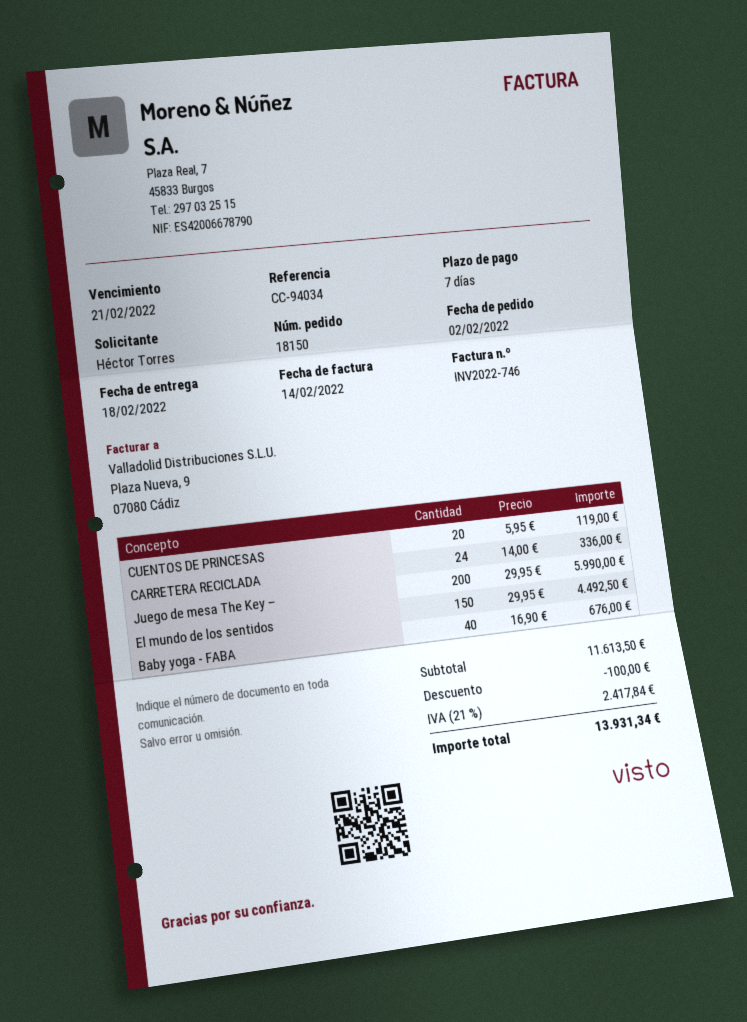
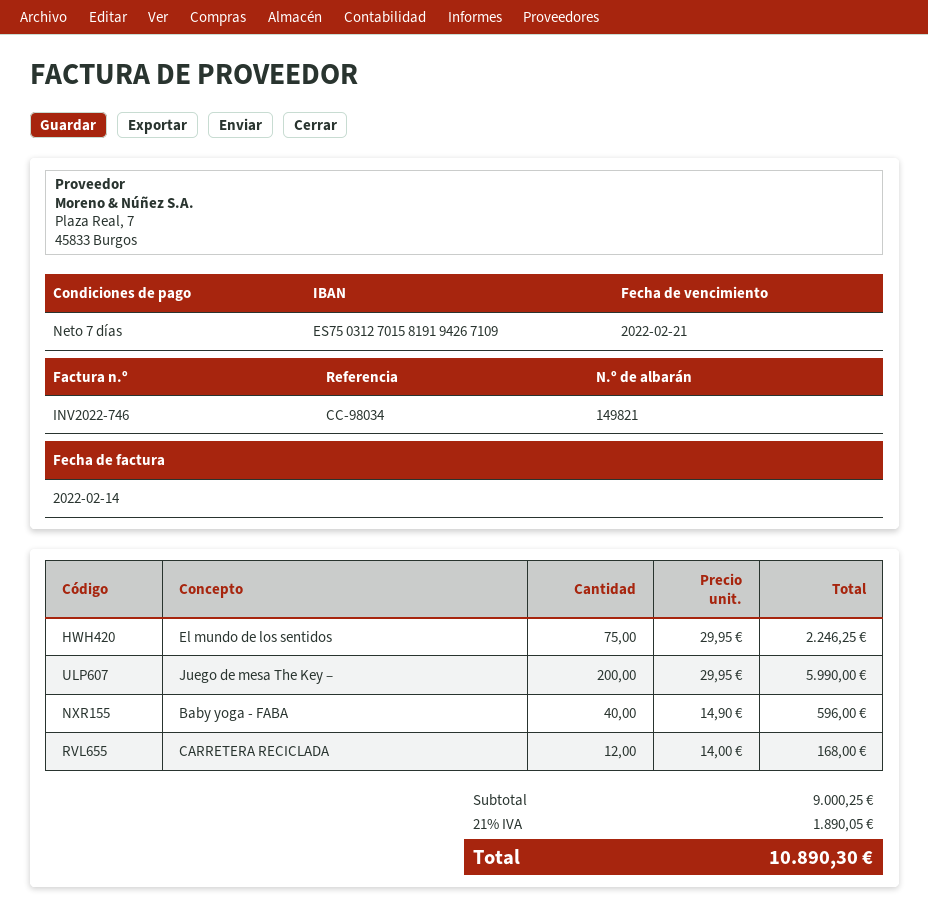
reference: CC-94034 -> CC-98034
CUENTOS DE PRINCESAS: 20 x 5.95 = 119.00 -> none
CARRETERA RECICLADA: 24 x 14.00 = 336.00 -> 12 x 14.00 = 168.00
El mundo de los sentidos: 150 x 29.95 = 4492.50 -> 75 x 29.95 = 2246.25
Baby yoga - FABA: 40 x 16.90 = 676.00 -> 40 x 14.90 = 596.00
subtotal: 11613.50 -> 9000.25
discount: 100.00 -> none
tax: 21% = 2417.84 -> 21% = 1890.05
total: 13931.34 -> 10890.30

